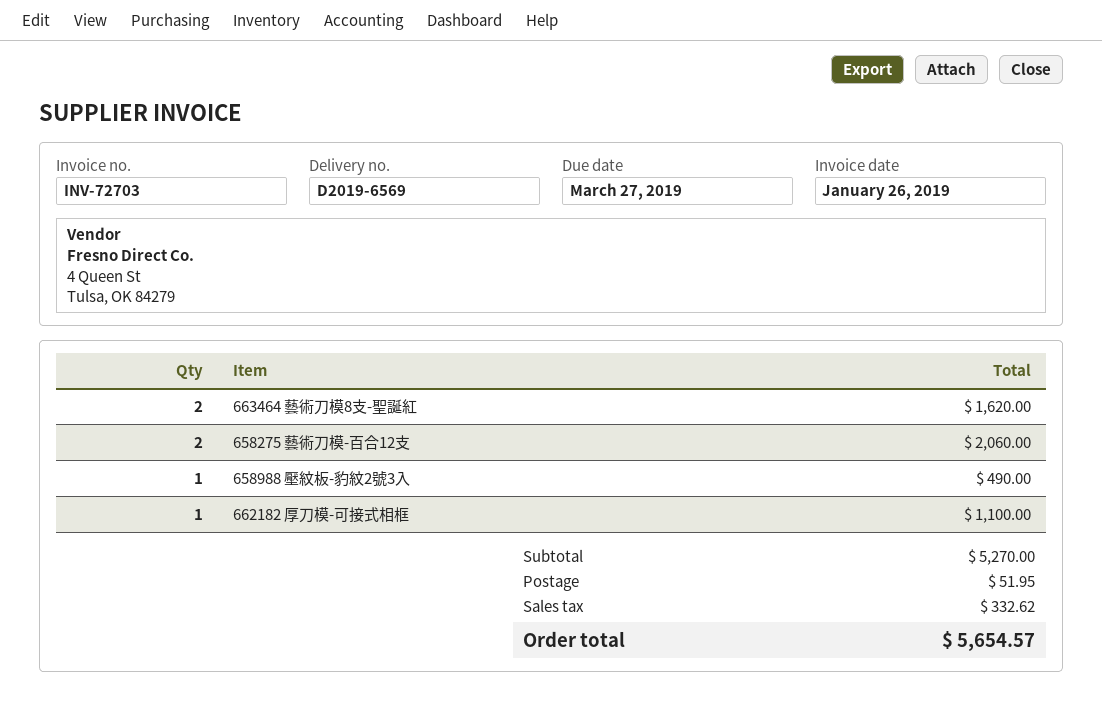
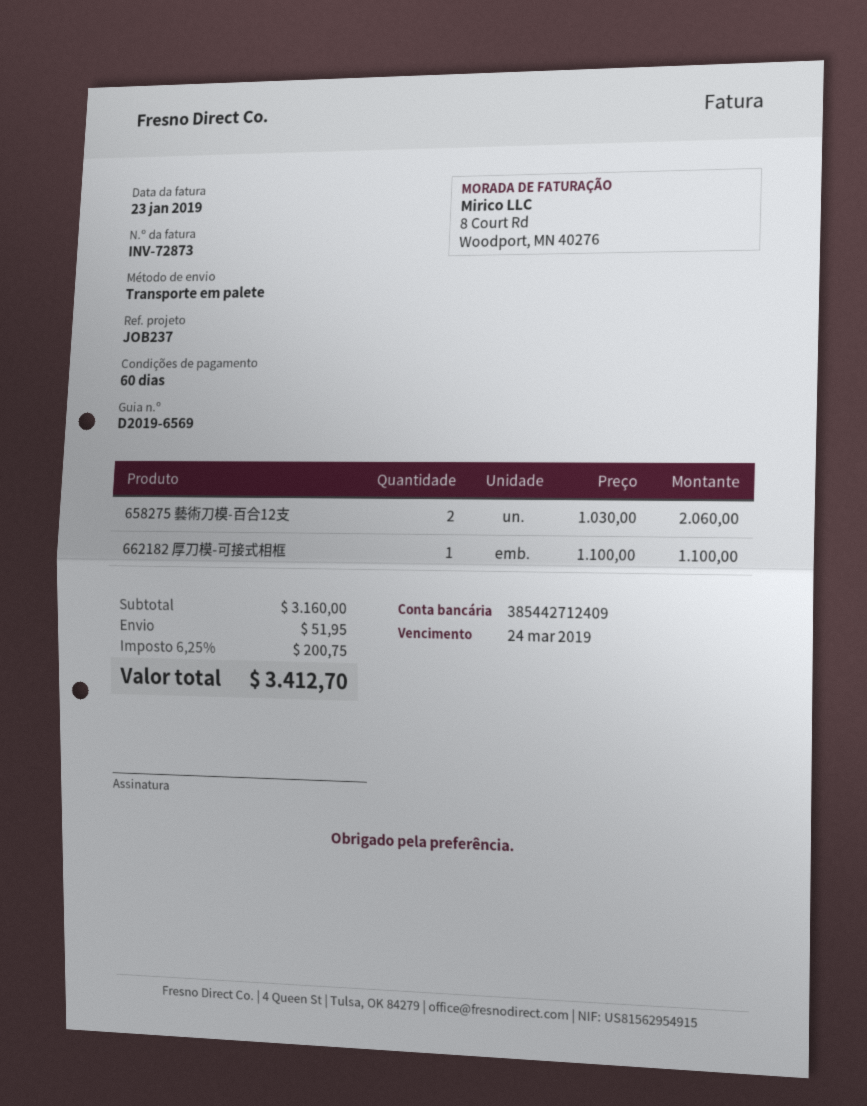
invoice number: INV-72703 -> INV-72873
invoice date: 2019-01-26 -> 2019-01-23
due date: 2019-03-27 -> 2019-03-24
663464 藝術刀模8支-聖誕紅: 2 for 1620.00 -> none
658988 壓紋板-豹紋2號3入: 1 for 490.00 -> none
subtotal: 5270.00 -> 3160.00
tax: 332.62 -> 200.75
total: 5654.57 -> 3412.70

